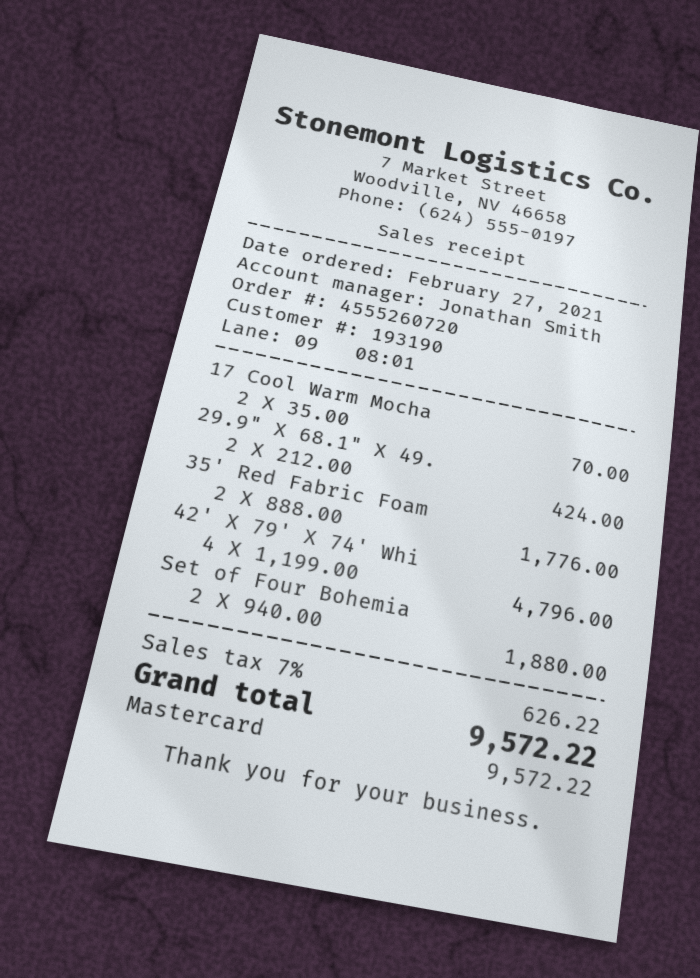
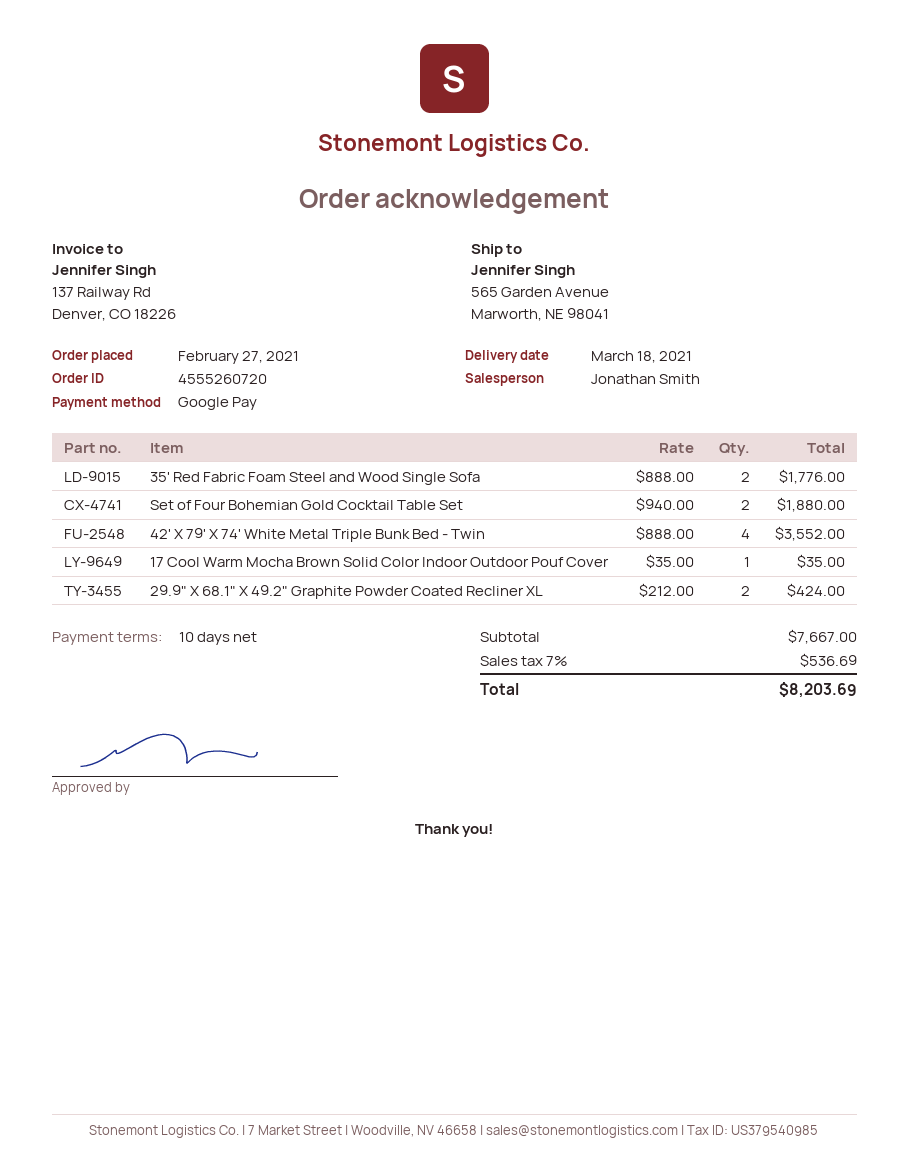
payment method: Mastercard -> Google Pay
17 Cool Warm Mocha: 2 x 35.00 = 70.00 -> 1 x 35.00 = 35.00
42' X 79' X 74' Whi: 4 x 1199.00 = 4796.00 -> 4 x 888.00 = 3552.00
tax: 7% = 626.22 -> 7% = 536.69
total: 9572.22 -> 8203.69

